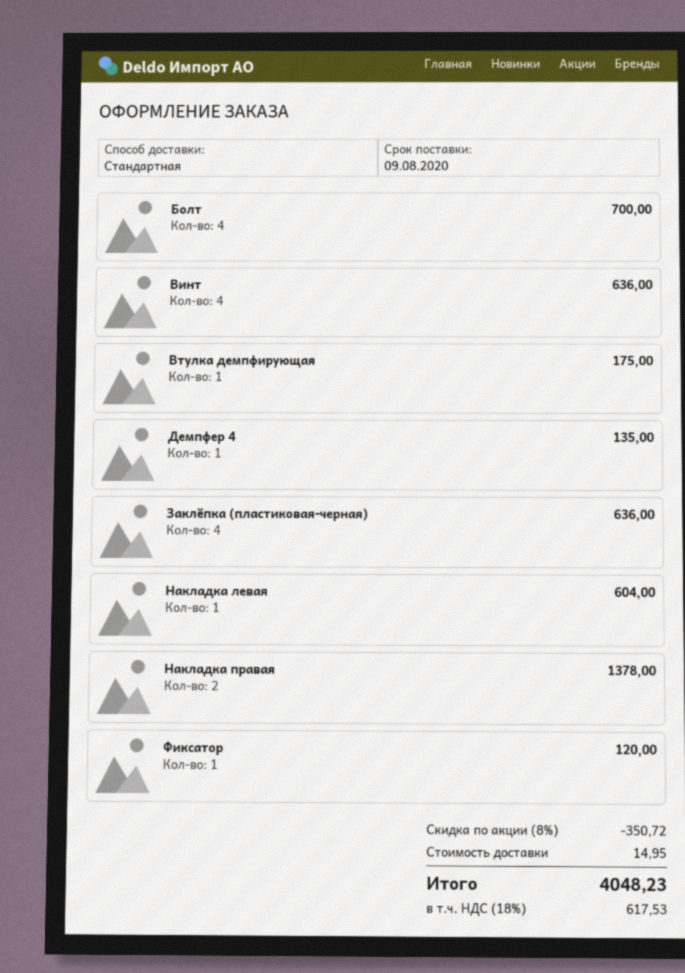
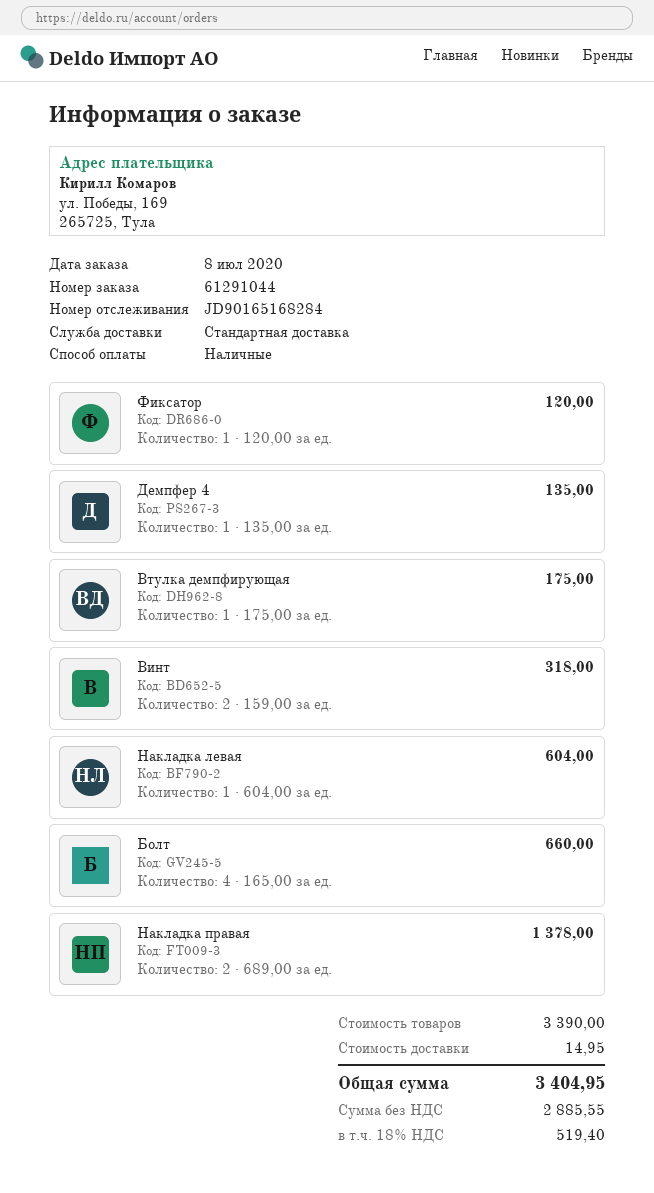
Болт: 4 for 700.00 -> 4 for 660.00
Винт: 4 for 636.00 -> 2 for 318.00
Заклёпка (пластиковая-черная): 4 for 636.00 -> none
discount: 8% = 350.72 -> none
tax: 18% = 617.53 -> 18% = 519.40
total: 4048.23 -> 3404.95

